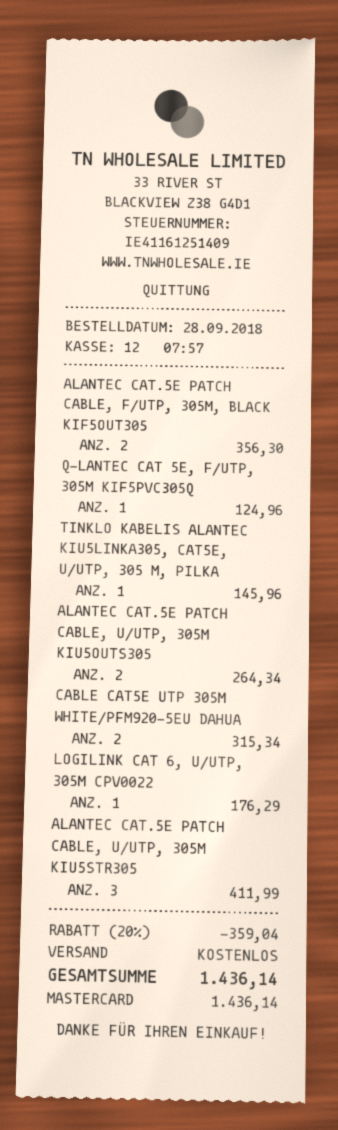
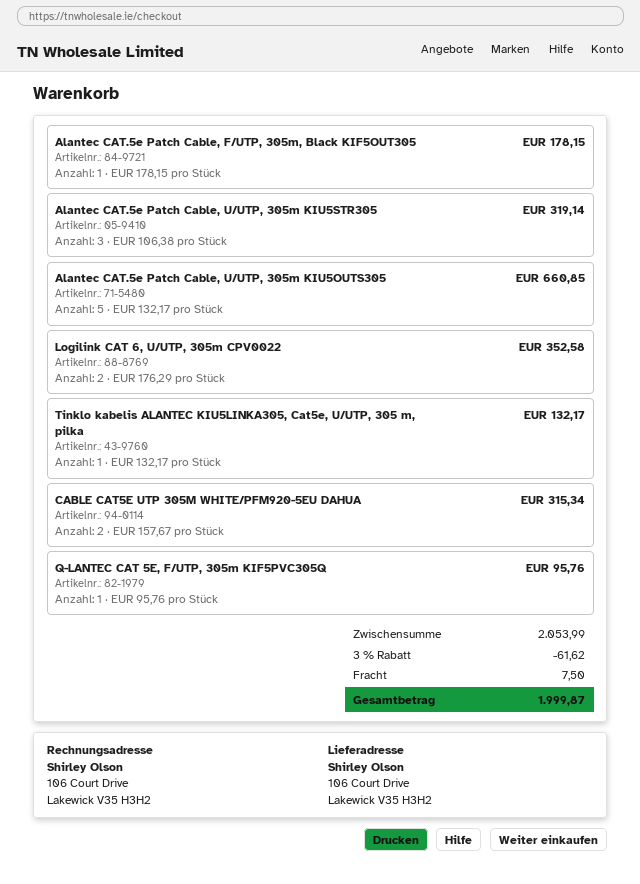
ALANTEC CAT.5E PATCH CABLE, F/UTP, 305M, BLACK KIF5OUT305: 2 for 356.30 -> 1 for 178.15
Q-LANTEC CAT 5E, F/UTP, 305M KIF5PVC305Q: 1 for 124.96 -> 1 for 95.76
TINKLO KABELIS ALANTEC KIU5LINKA305, CAT5E, U/UTP, 305 M, PILKA: 1 for 145.96 -> 1 for 132.17
ALANTEC CAT.5E PATCH CABLE, U/UTP, 305M KIU5OUTS305: 2 for 264.34 -> 5 for 660.85
LOGILINK CAT 6, U/UTP, 305M CPV0022: 1 for 176.29 -> 2 for 352.58
ALANTEC CAT.5E PATCH CABLE, U/UTP, 305M KIU5STR305: 3 for 411.99 -> 3 for 319.14
discount: 20% = 359.04 -> 3% = 61.62
shipping: 0.00 -> 7.50
total: 1436.14 -> 1999.87

